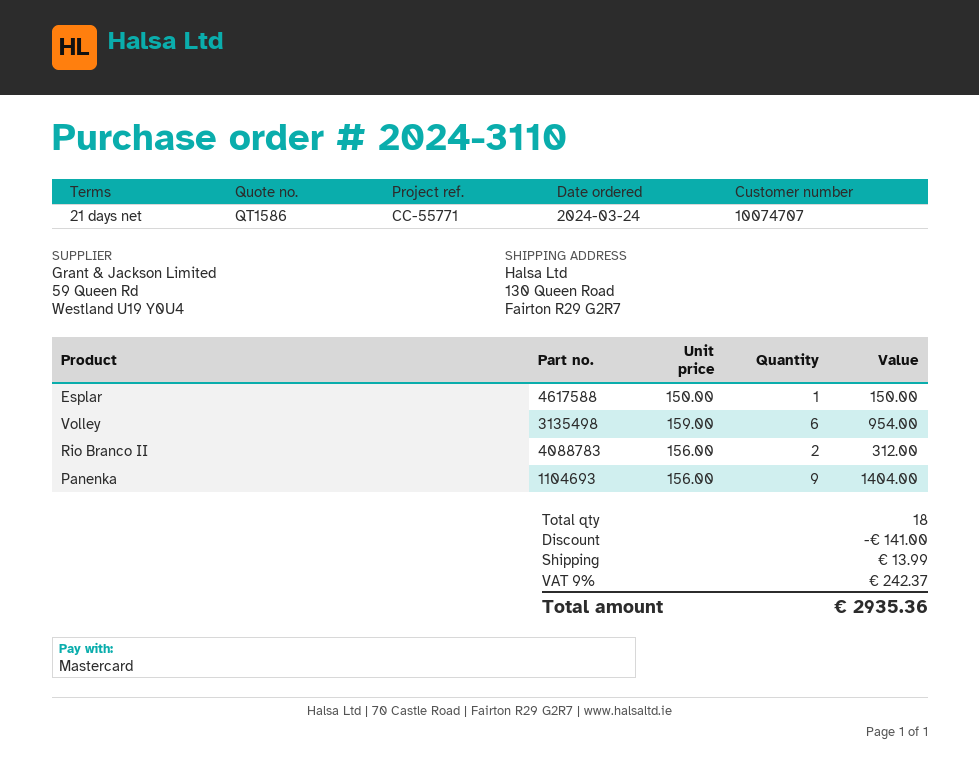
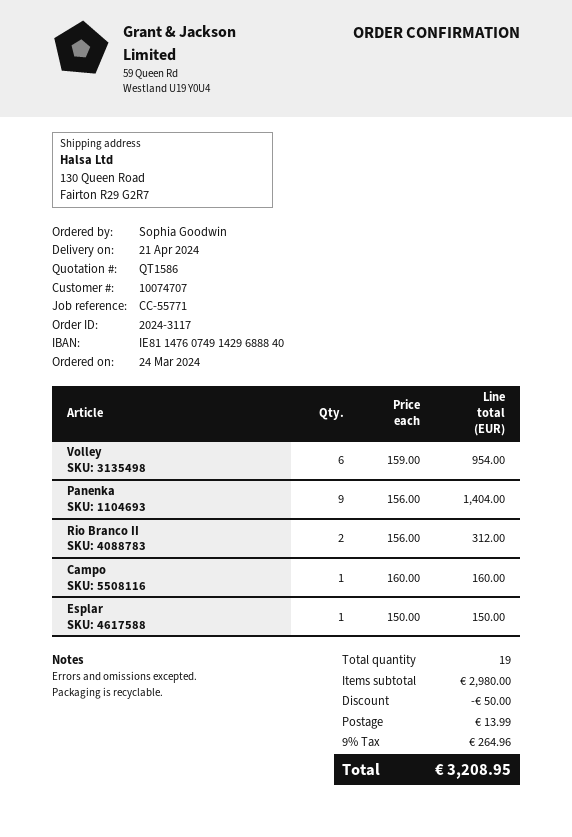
order number: 2024-3110 -> 2024-3117
Campo: none -> 1 x 160.00 = 160.00
total quantity: 18 -> 19
discount: 141.00 -> 50.00
tax: 9% = 242.37 -> 9% = 264.96
total: 2935.36 -> 3208.95

